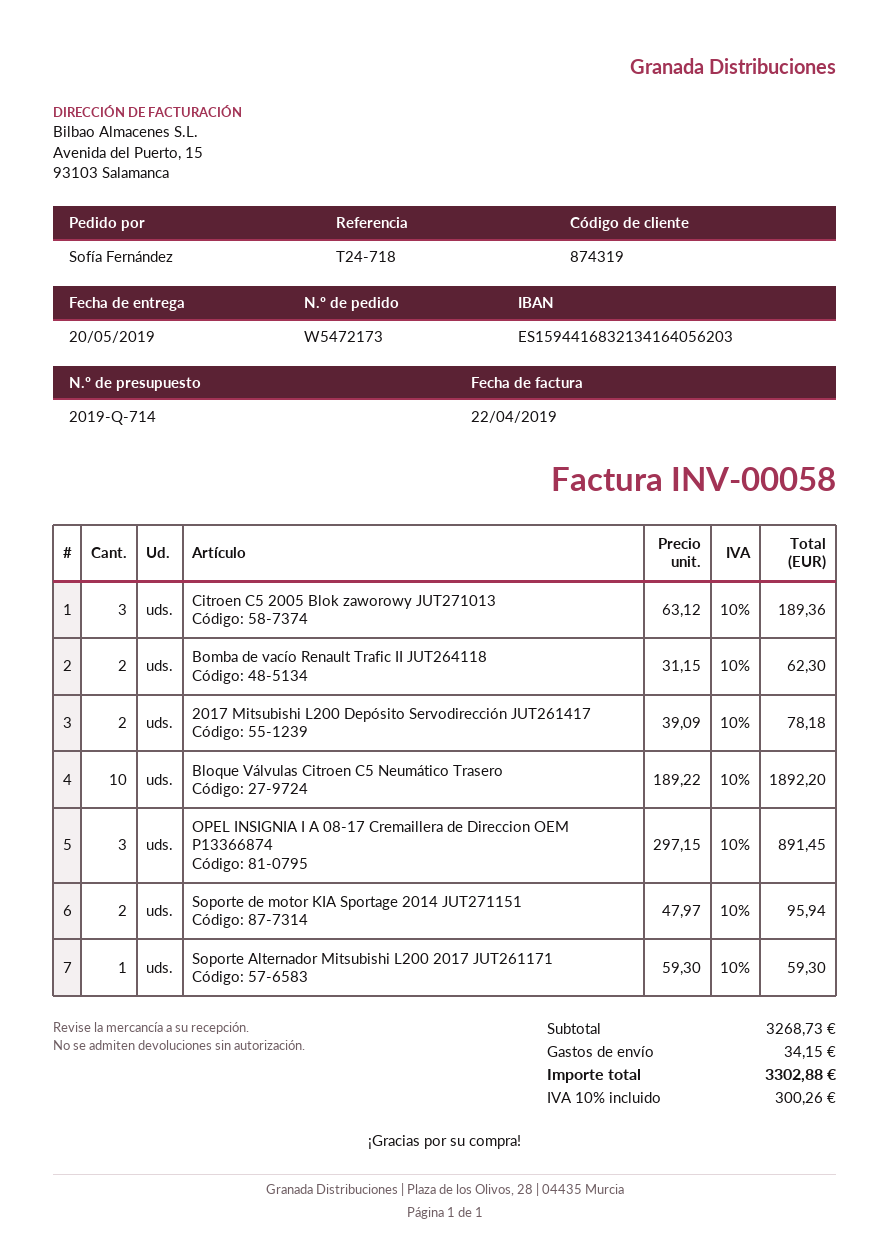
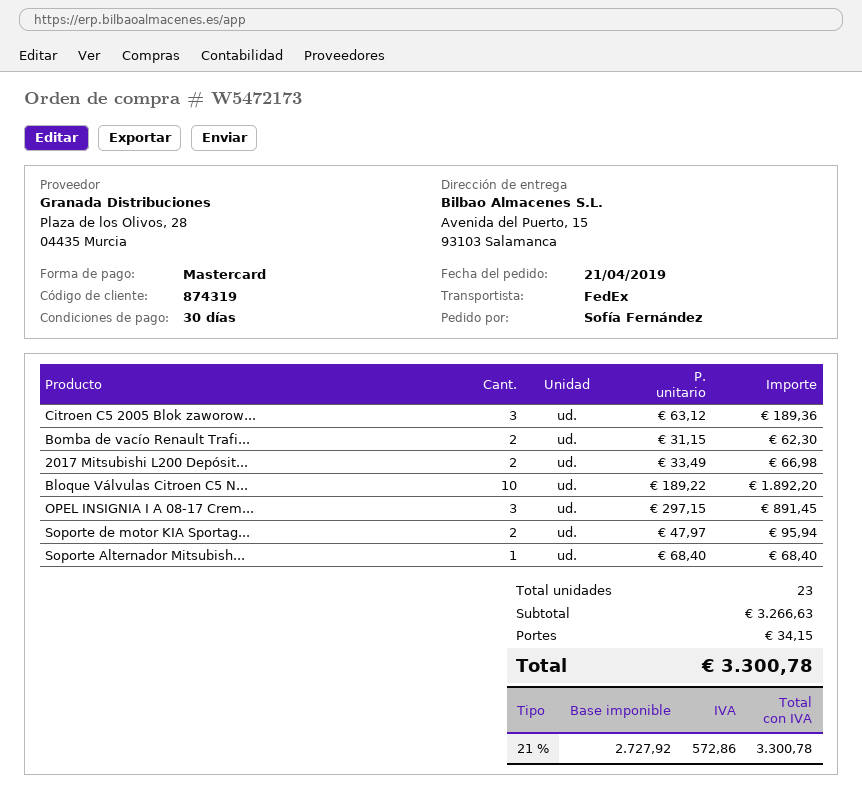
2017 Mitsubishi L200 Depósito Servodirección JUT261417: 2 x 39.09 = 78.18 -> 2 x 33.49 = 66.98
Soporte Alternador Mitsubishi L200 2017 JUT261171: 1 x 59.30 = 59.30 -> 1 x 68.40 = 68.40
subtotal: 3268.73 -> 3266.63
tax: 10% = 300.26 -> 21% = 572.86
total: 3302.88 -> 3300.78

